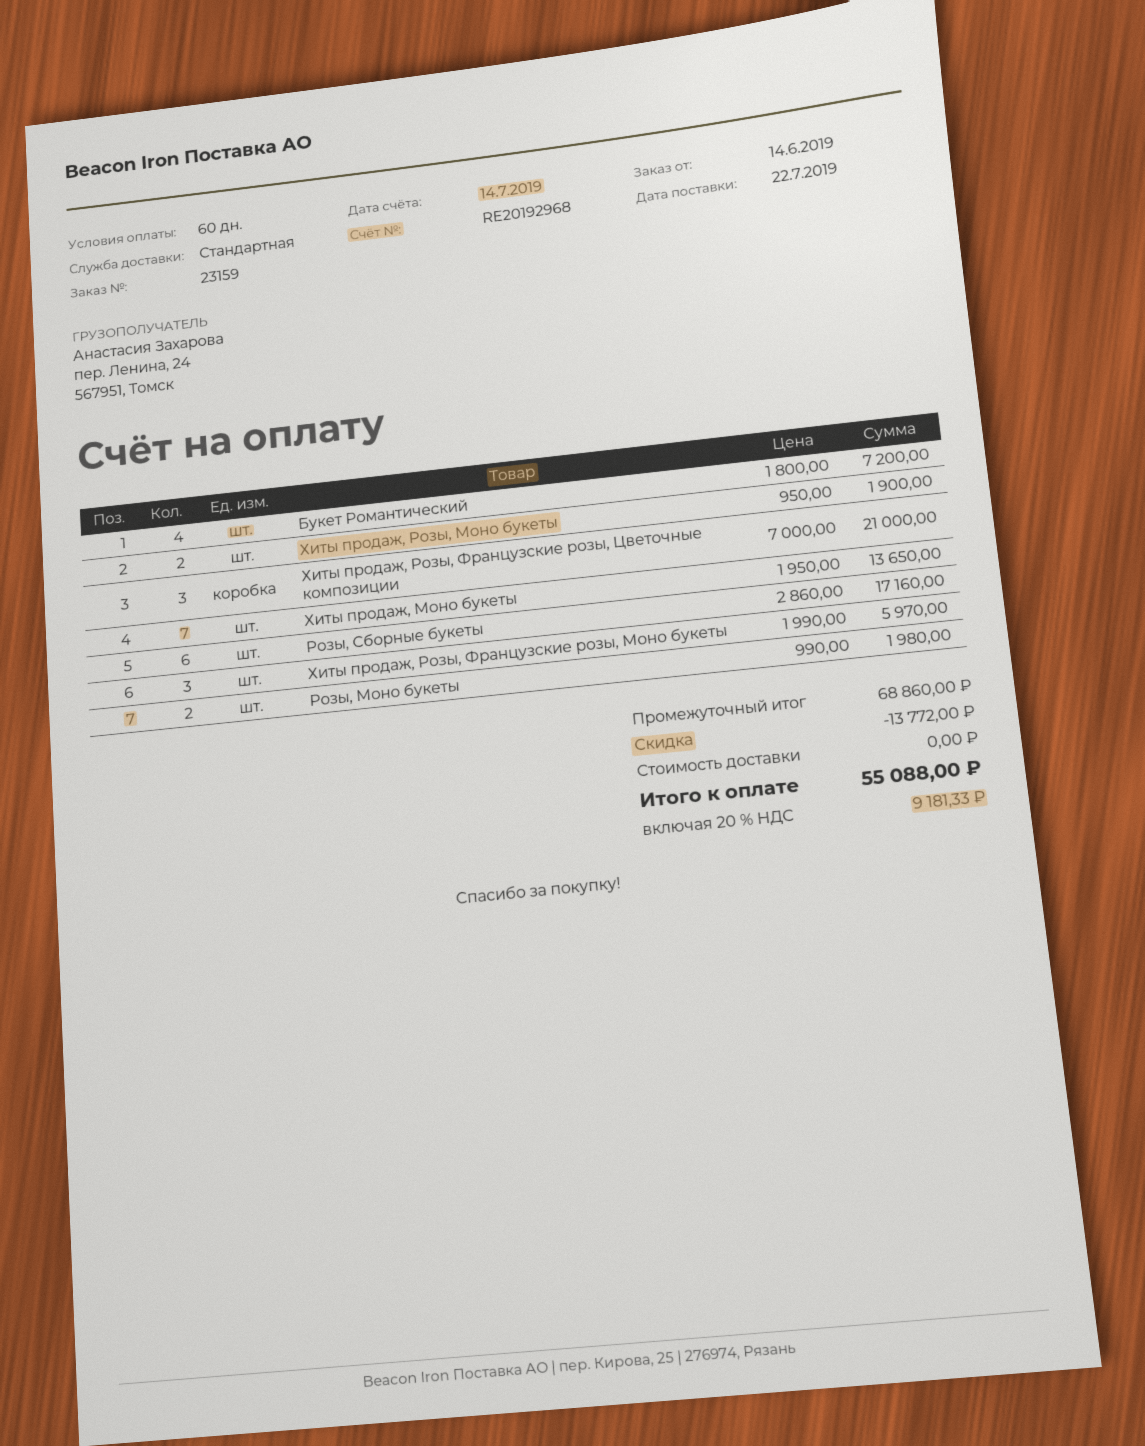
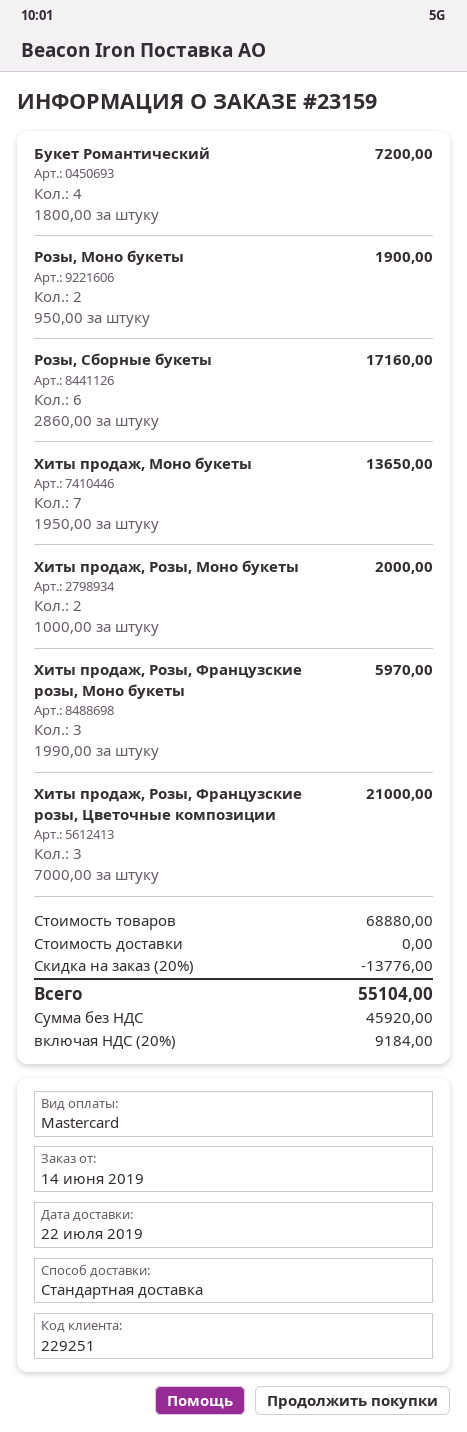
Хиты продаж, Розы, Моно букеты: 2 x 950.00 = 1900.00 -> 2 x 1000.00 = 2000.00
Розы, Моно букеты: 2 x 990.00 = 1980.00 -> 2 x 950.00 = 1900.00
subtotal: 68860.00 -> 68880.00
discount: 13772.00 -> 13776.00
tax: 20% = 9181.33 -> 20% = 9184.00
total: 55088.00 -> 55104.00

